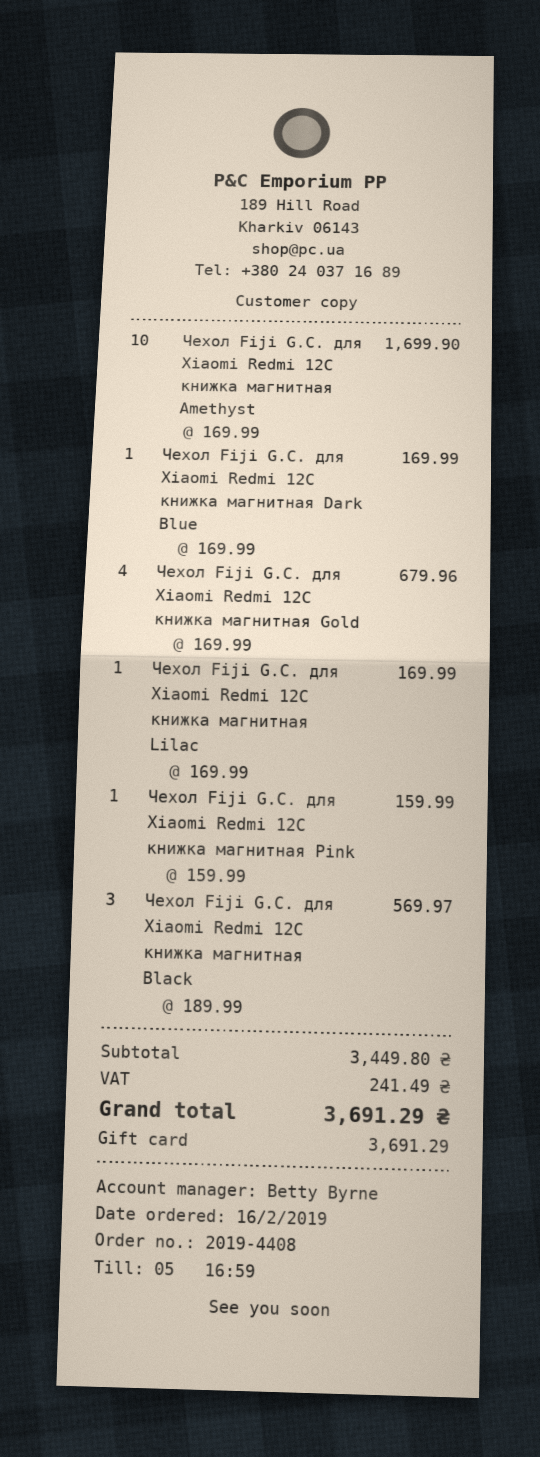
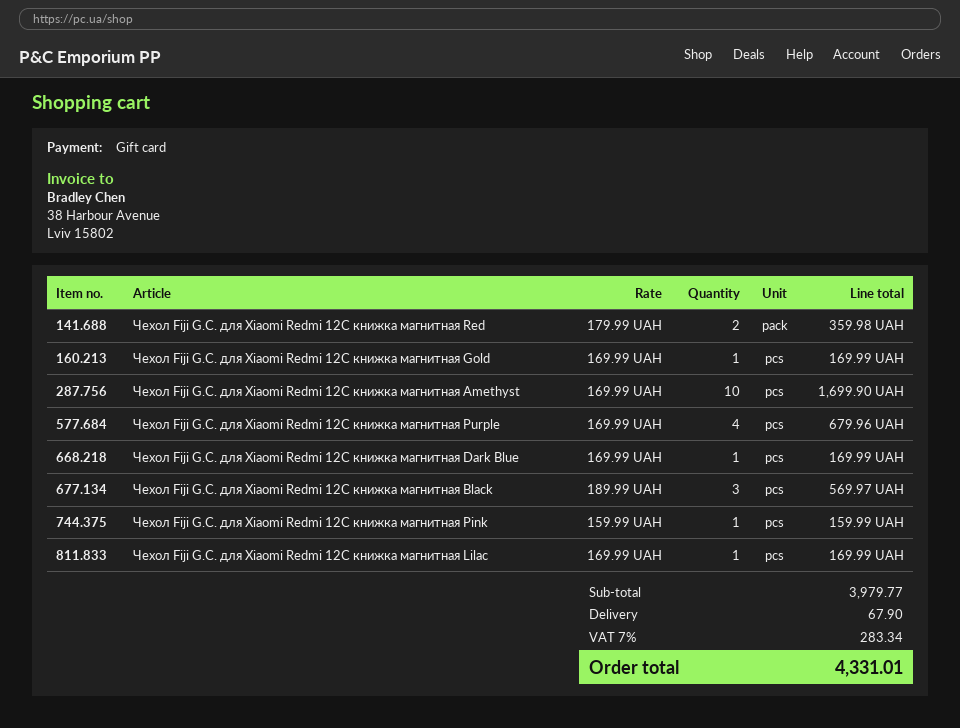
Чехол Fiji G.C. для Xiaomi Redmi 12C книжка магнитная Gold: 4 x 169.99 = 679.96 -> 1 x 169.99 = 169.99
Чехол Fiji G.C. для Xiaomi Redmi 12C книжка магнитная Red: none -> 2 x 179.99 = 359.98
Чехол Fiji G.C. для Xiaomi Redmi 12C книжка магнитная Purple: none -> 4 x 169.99 = 679.96
subtotal: 3449.80 -> 3979.77
shipping: none -> 67.90
tax: 241.49 -> 283.34
total: 3691.29 -> 4331.01

